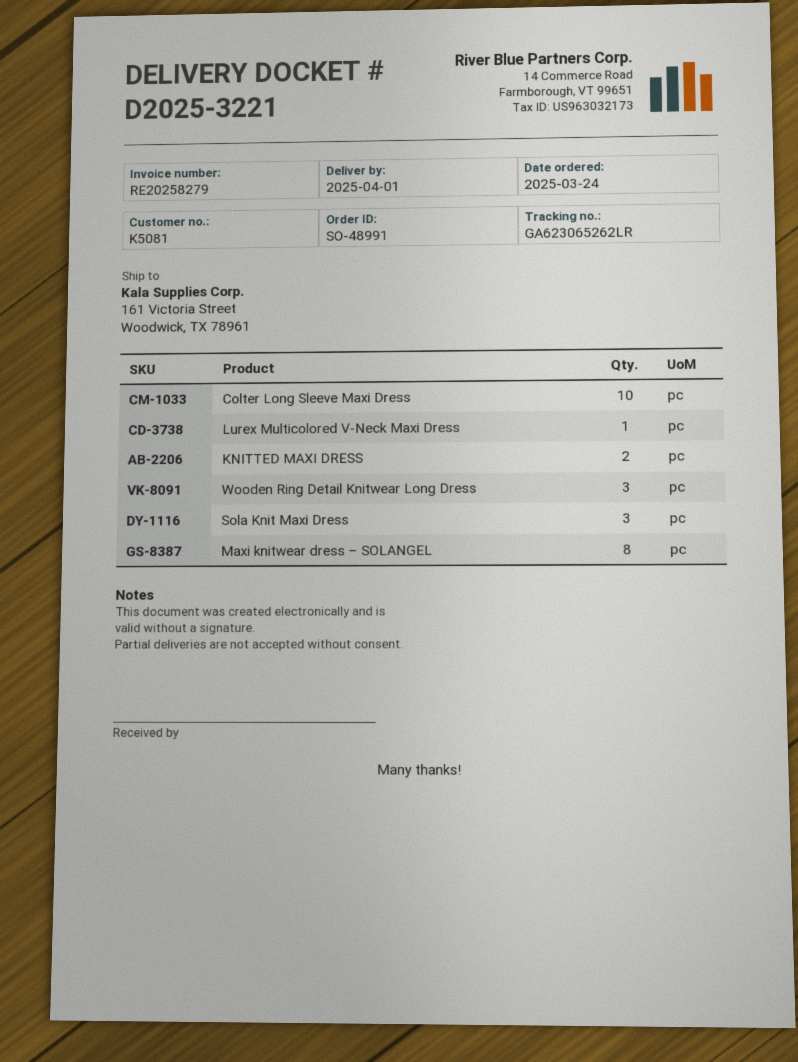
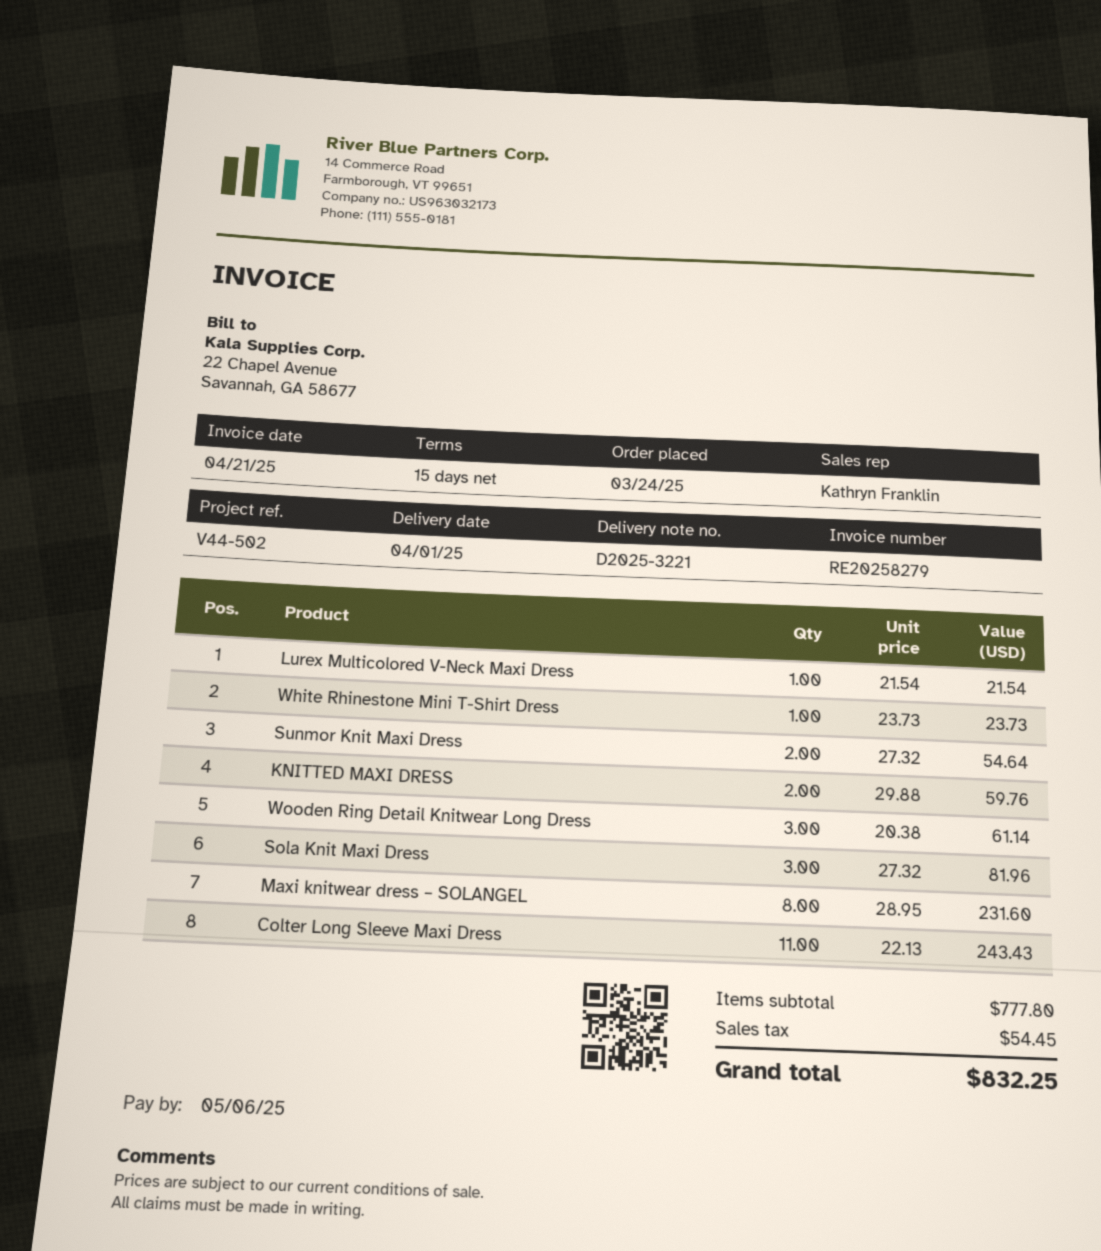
Colter Long Sleeve Maxi Dress: 10 -> 11
White Rhinestone Mini T-Shirt Dress: none -> 1
Sunmor Knit Maxi Dress: none -> 2

